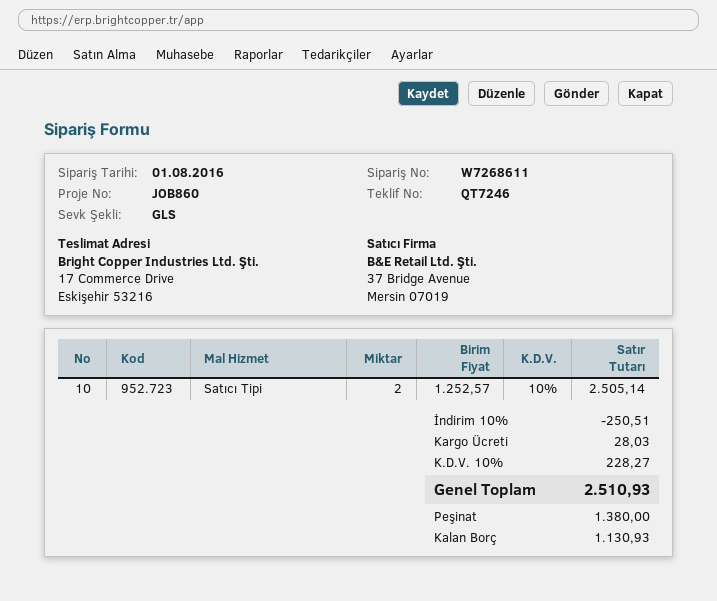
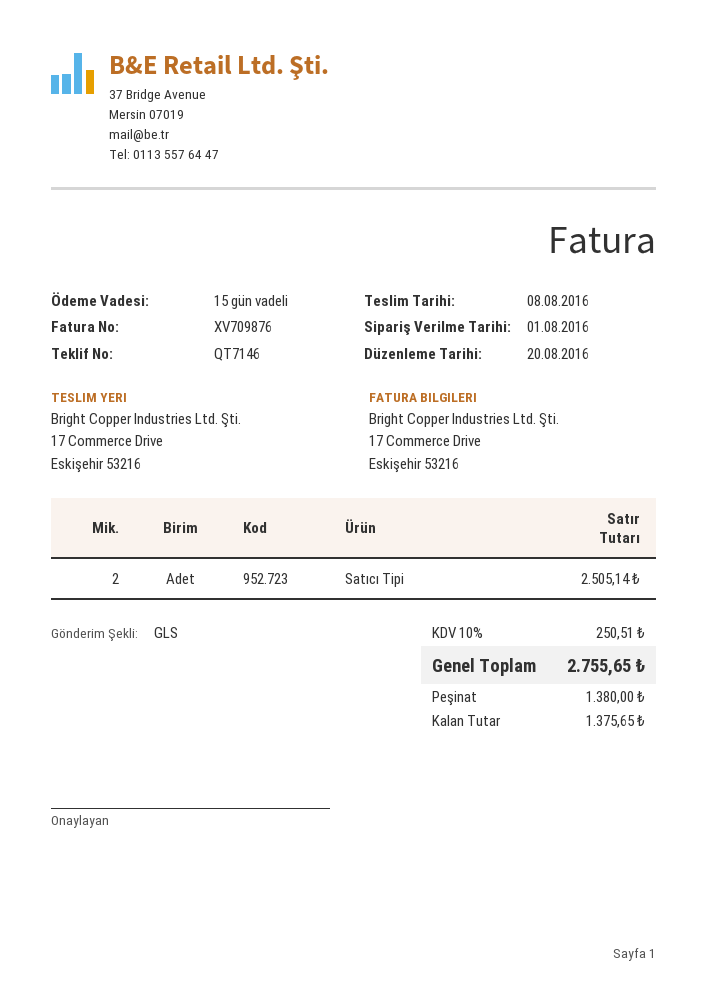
quote number: QT7246 -> QT7146
discount: 10% = 250.51 -> none
shipping: 28.03 -> none
tax: 10% = 228.27 -> 10% = 250.51
total: 2510.93 -> 2755.65
balance: 1130.93 -> 1375.65

